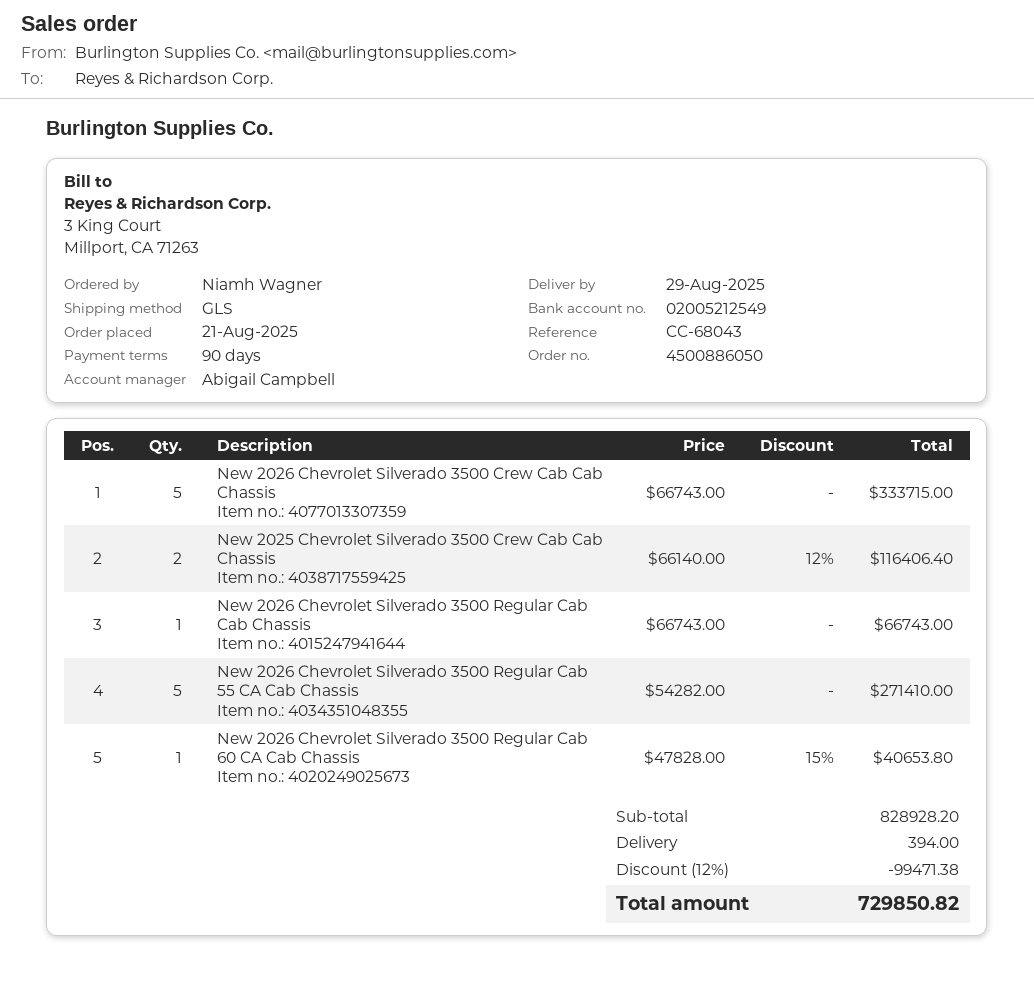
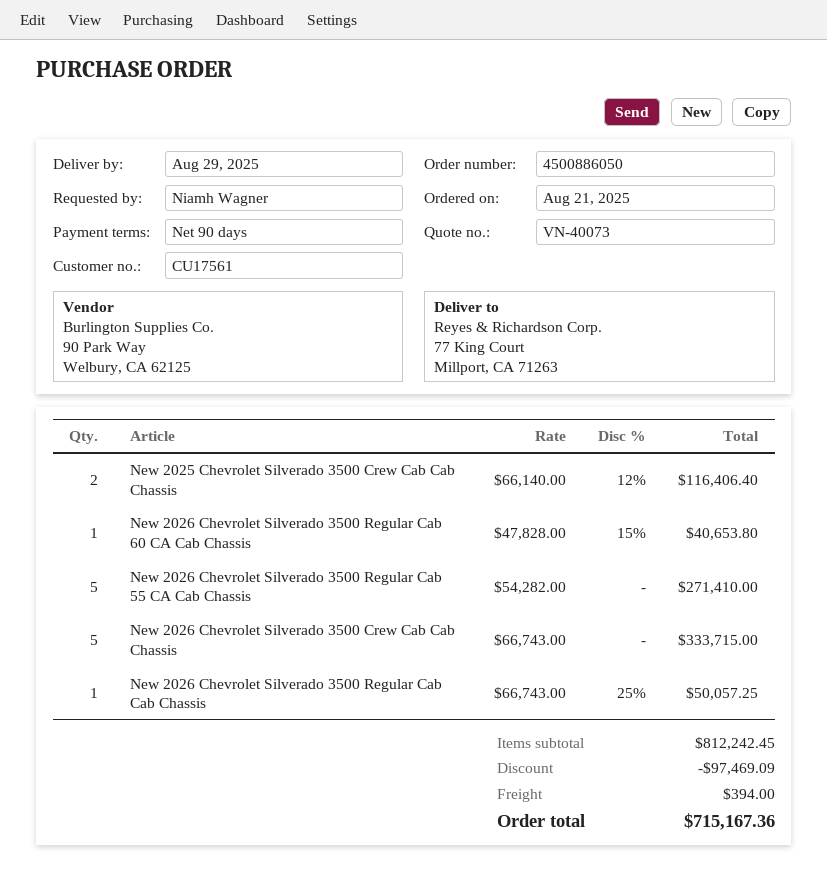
New 2026 Chevrolet Silverado 3500 Regular Cab Cab Chassis: 1 x 66743.00 = 66743.00 -> 1 x 66743.00 - 25% = 50057.25
subtotal: 828928.20 -> 812242.45
discount: 99471.38 -> 97469.09
total: 729850.82 -> 715167.36

